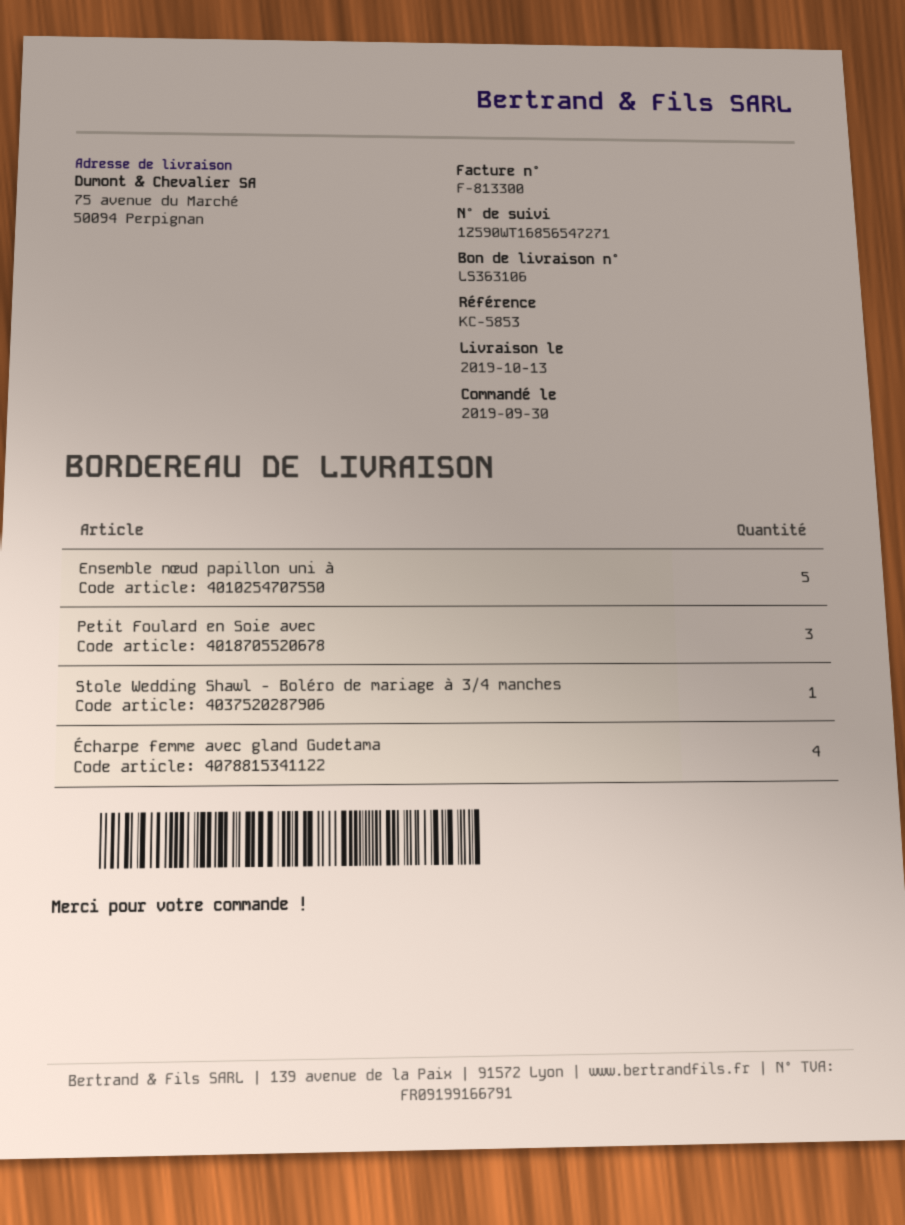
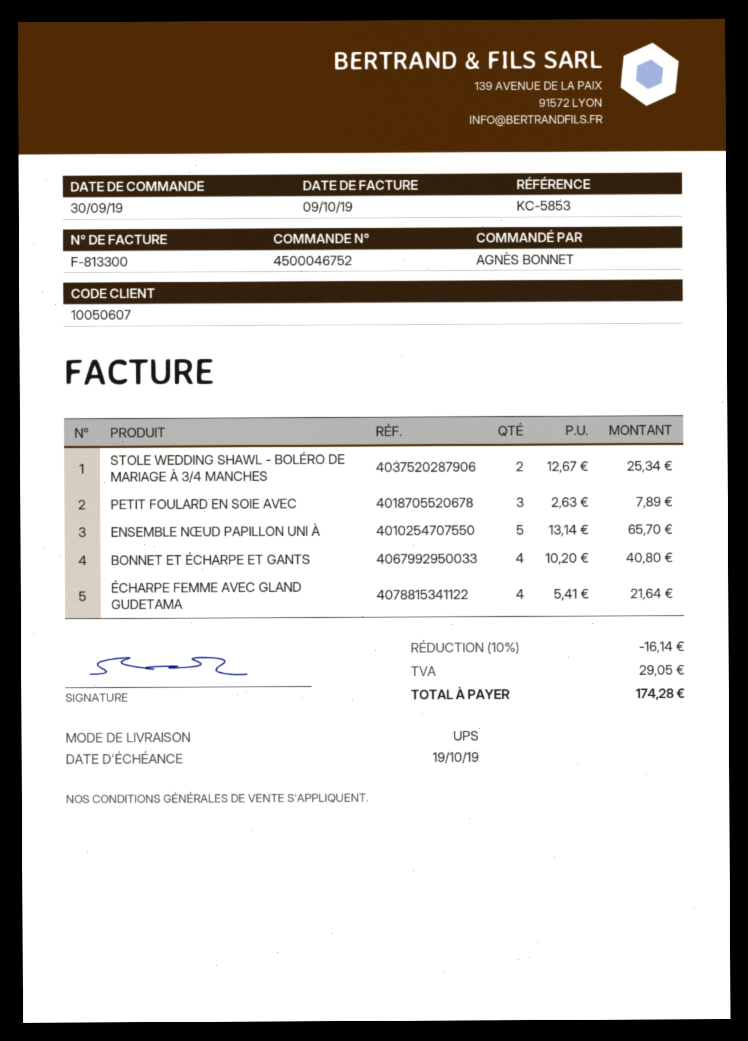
Stole Wedding Shawl - Boléro de mariage à 3/4 manches: 1 -> 2
BONNET ET ÉCHARPE ET GANTS: none -> 4

